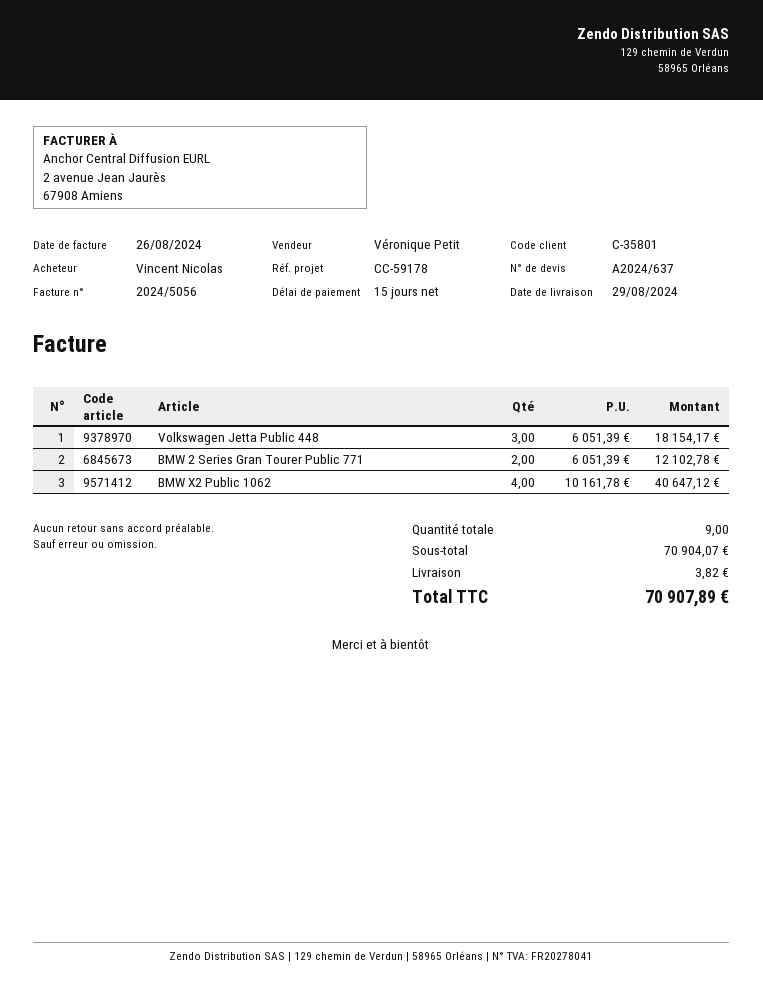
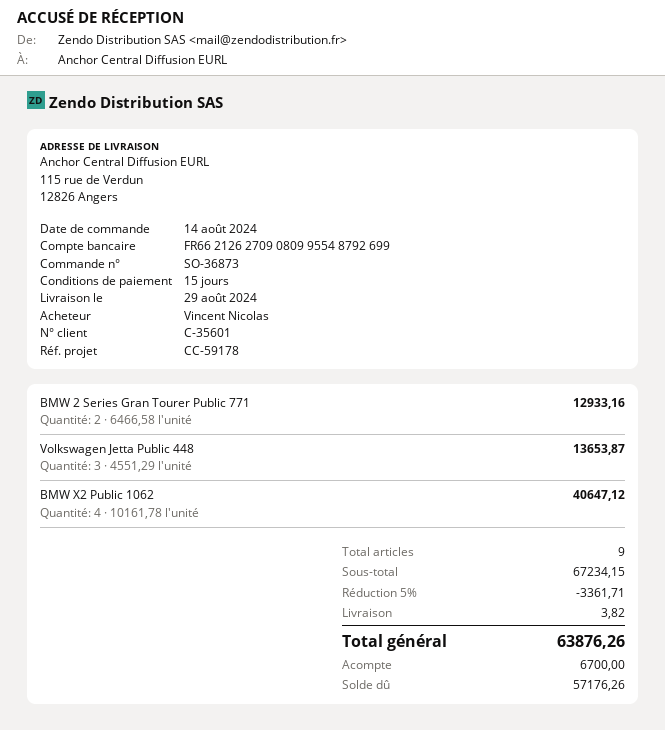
customer number: C-35801 -> C-35601
Volkswagen Jetta Public 448: 3 x 6051.39 = 18154.17 -> 3 x 4551.29 = 13653.87
BMW 2 Series Gran Tourer Public 771: 2 x 6051.39 = 12102.78 -> 2 x 6466.58 = 12933.16
subtotal: 70904.07 -> 67234.15
discount: none -> 5% = 3361.71
total: 70907.89 -> 63876.26

